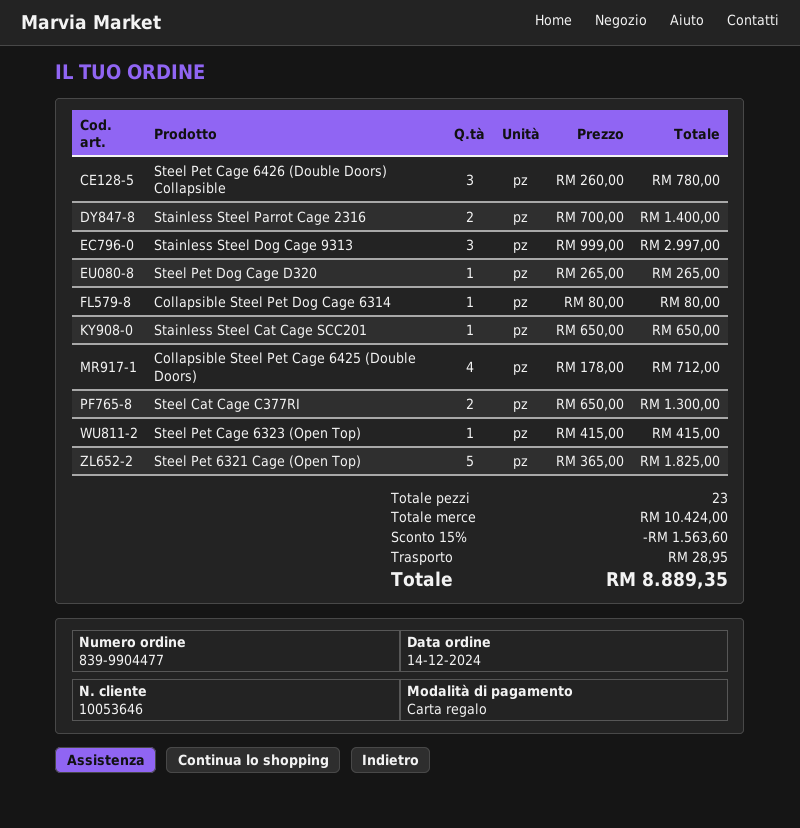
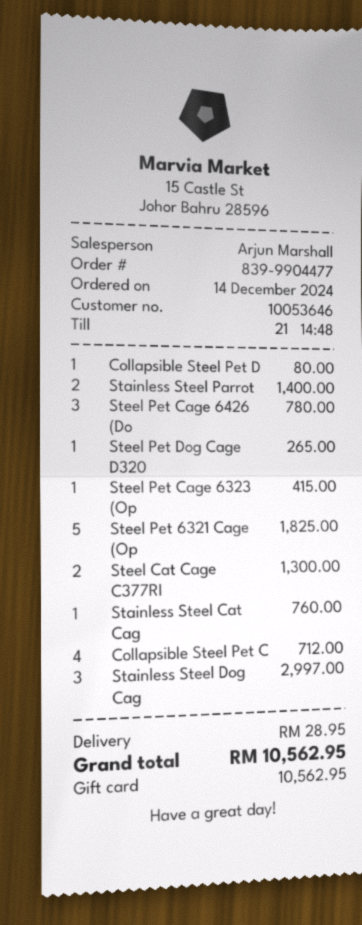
Stainless Steel Cat Cage SCC201: 1 for 650.00 -> 1 for 760.00
discount: 15% = 1563.60 -> none
total: 8889.35 -> 10562.95

